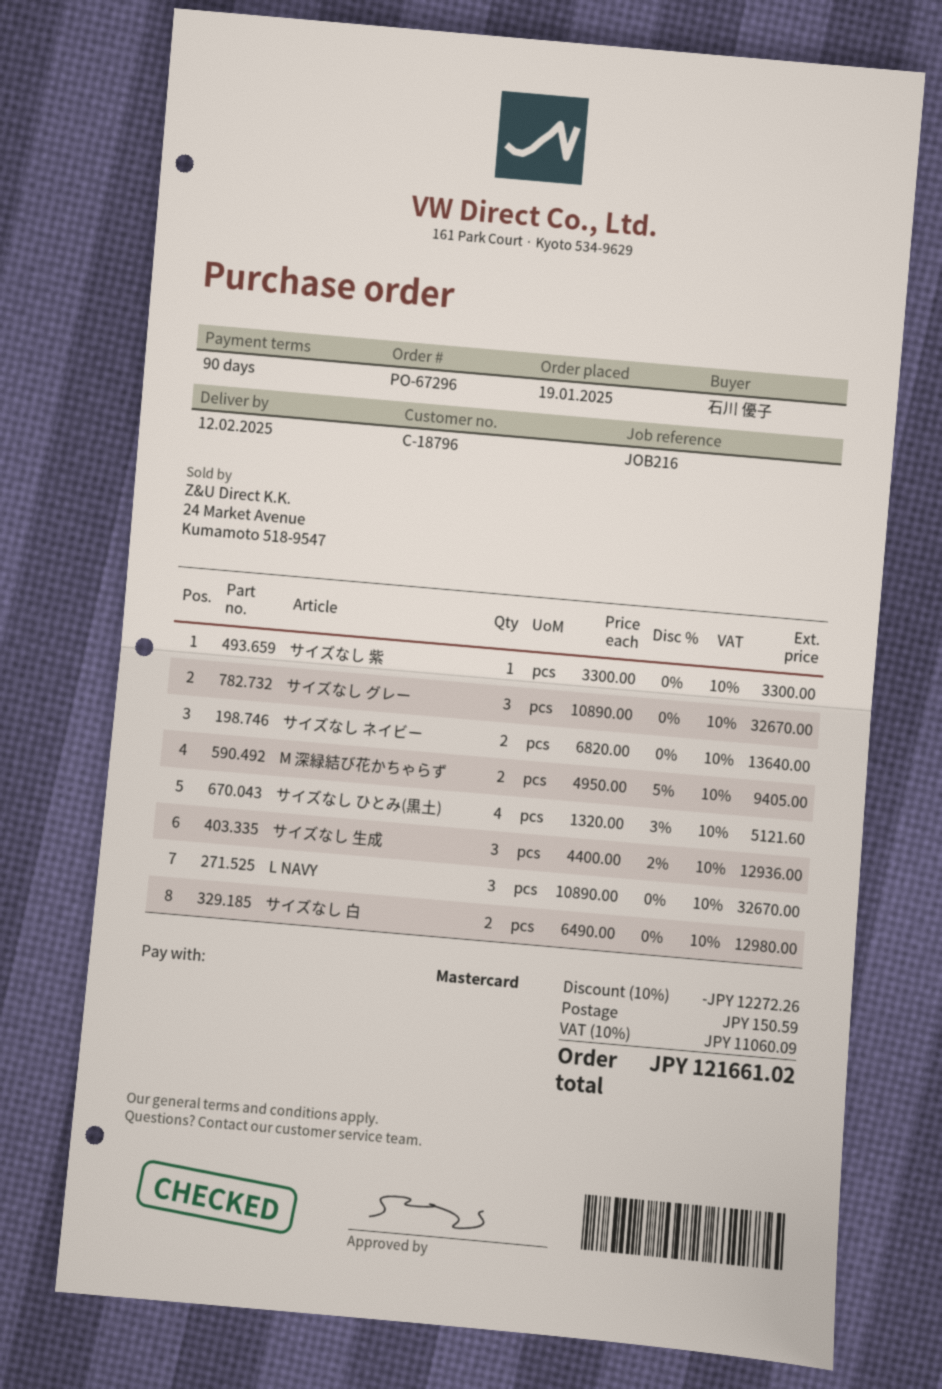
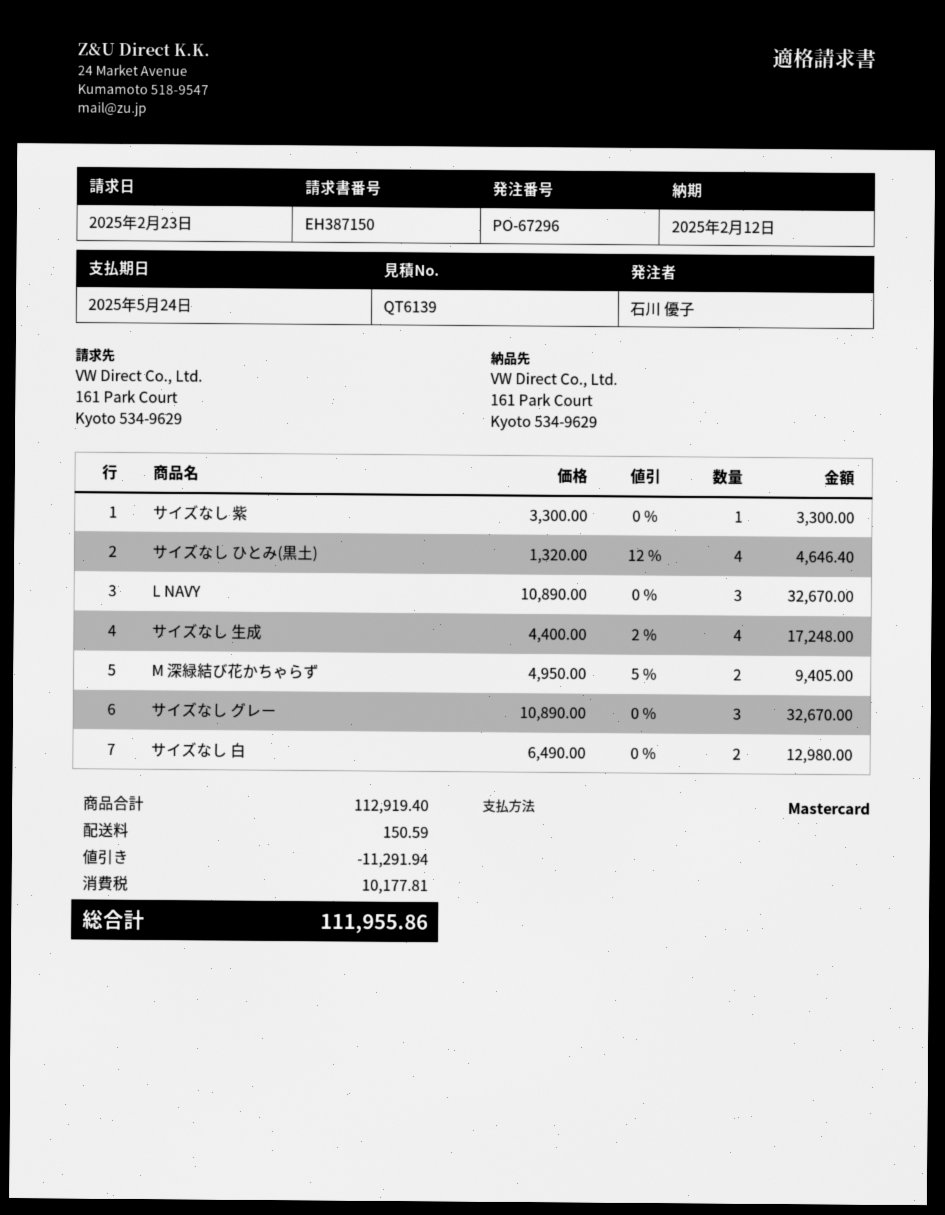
サイズなし ネイビー: 2 x 6820.00 = 13640.00 -> none
サイズなし ひとみ(黒土): 4 x 1320.00 - 3% = 5121.60 -> 4 x 1320.00 - 12% = 4646.40
サイズなし 生成: 3 x 4400.00 - 2% = 12936.00 -> 4 x 4400.00 - 2% = 17248.00
discount: 12272.26 -> 11291.94
tax: 11060.09 -> 10177.81
total: 121661.02 -> 111955.86

